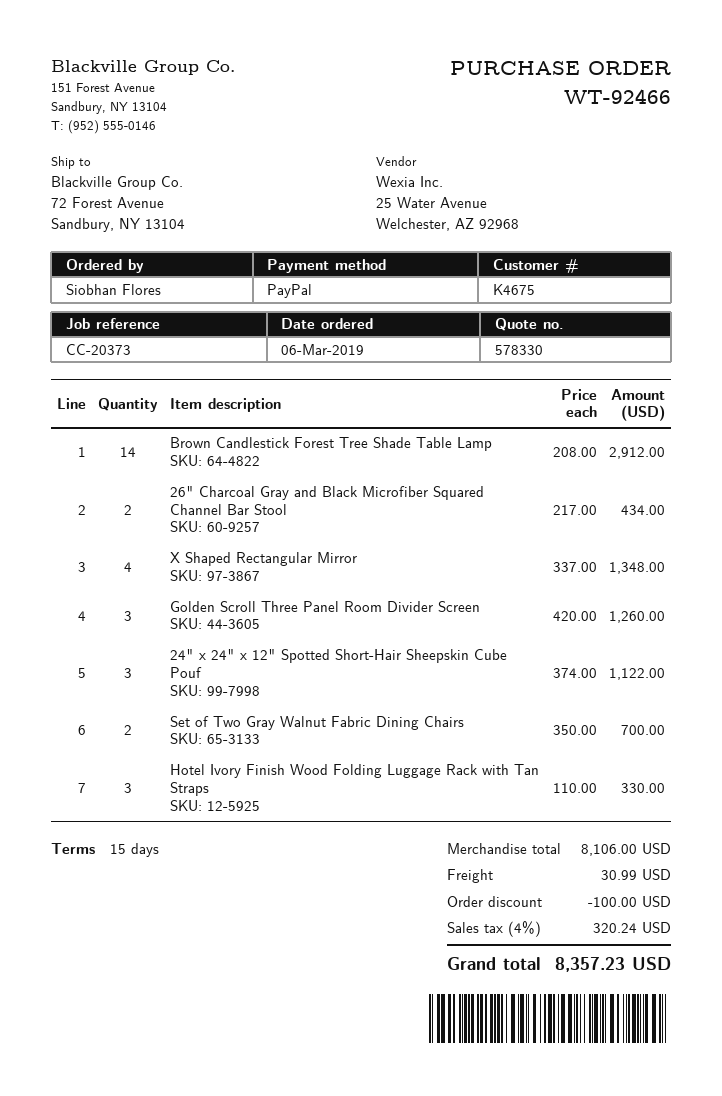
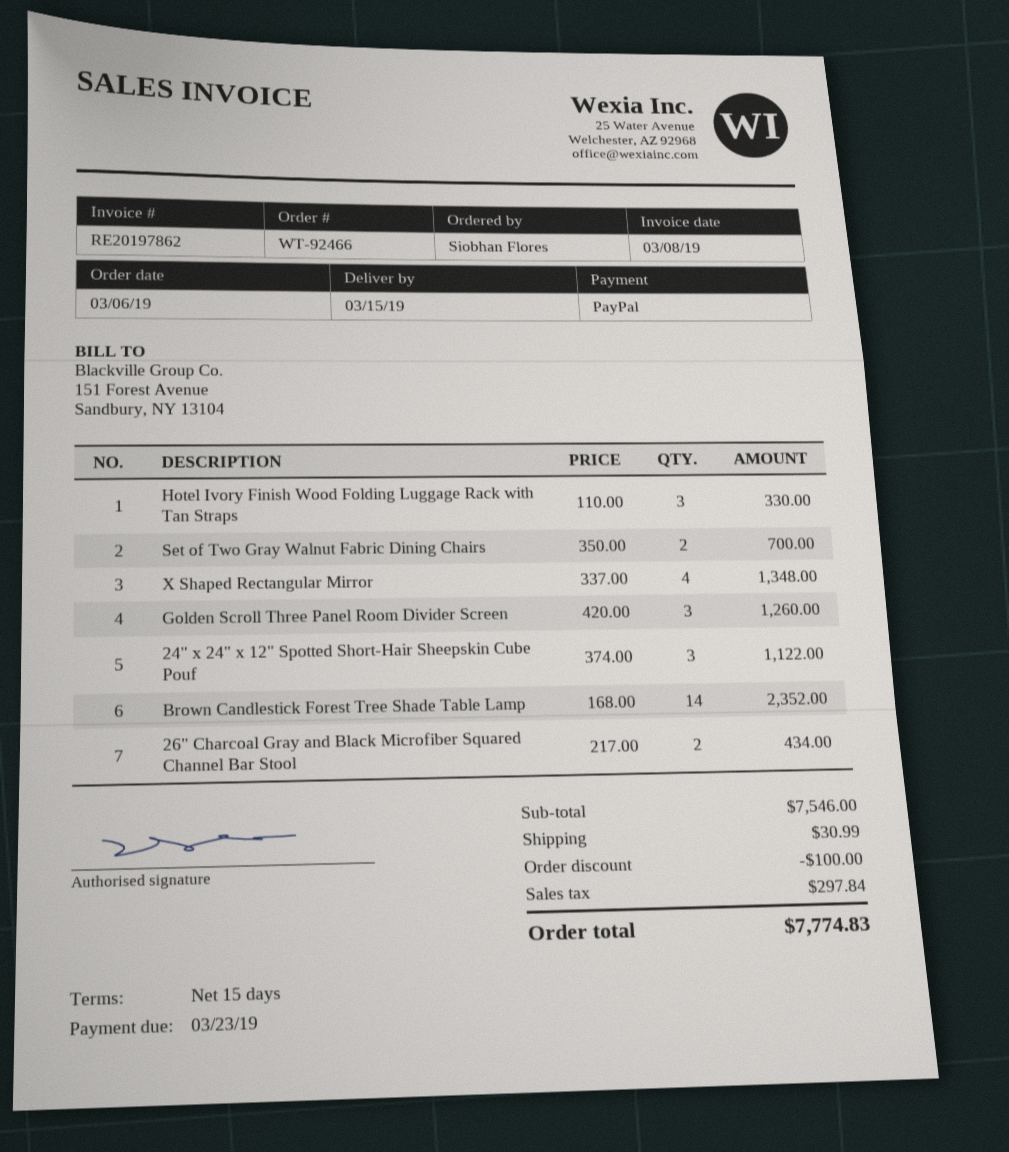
Brown Candlestick Forest Tree Shade Table Lamp: 14 x 208.00 = 2912.00 -> 14 x 168.00 = 2352.00
subtotal: 8106.00 -> 7546.00
tax: 320.24 -> 297.84
total: 8357.23 -> 7774.83

